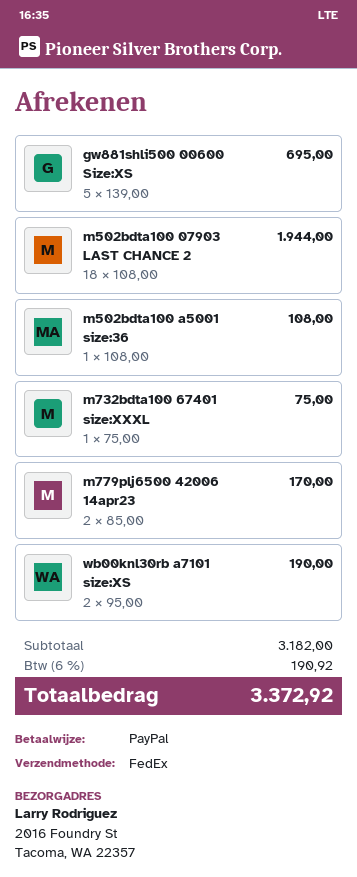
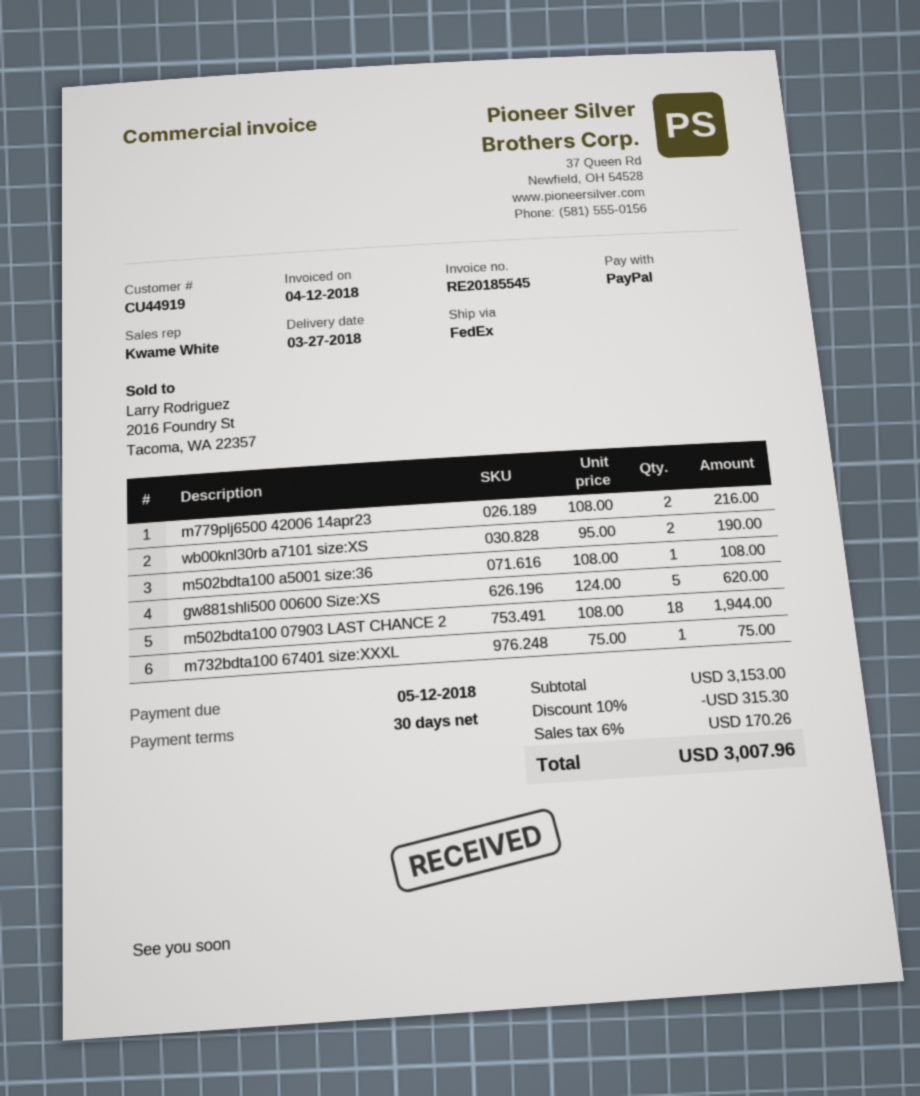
gw881shli500 00600 Size:XS: 5 x 139.00 = 695.00 -> 5 x 124.00 = 620.00
m779plj6500 42006 14apr23: 2 x 85.00 = 170.00 -> 2 x 108.00 = 216.00
subtotal: 3182.00 -> 3153.00
discount: none -> 10% = 315.30
tax: 6% = 190.92 -> 6% = 170.26
total: 3372.92 -> 3007.96

